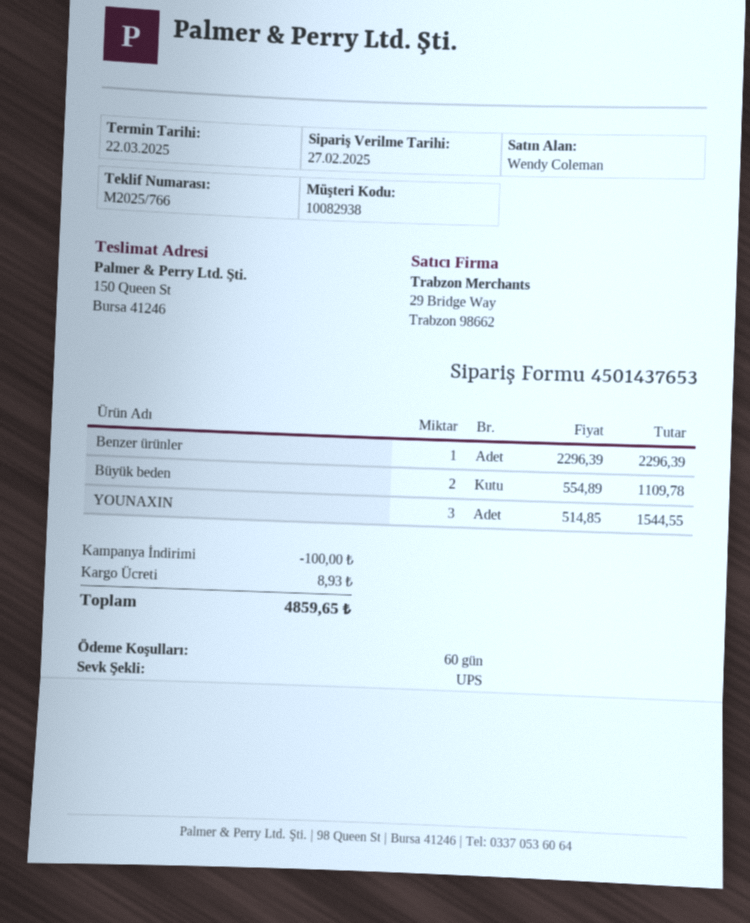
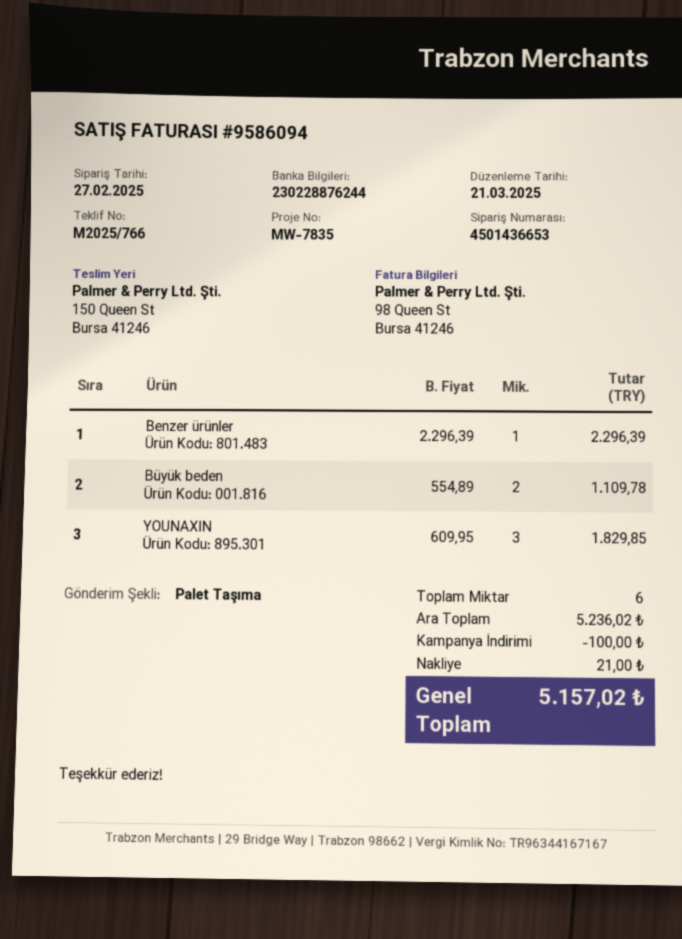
order number: 4501437653 -> 4501436653
shipping method: UPS -> pallet freight
YOUNAXIN: 3 x 514.85 = 1544.55 -> 3 x 609.95 = 1829.85
shipping: 8.93 -> 21.00
total: 4859.65 -> 5157.02

